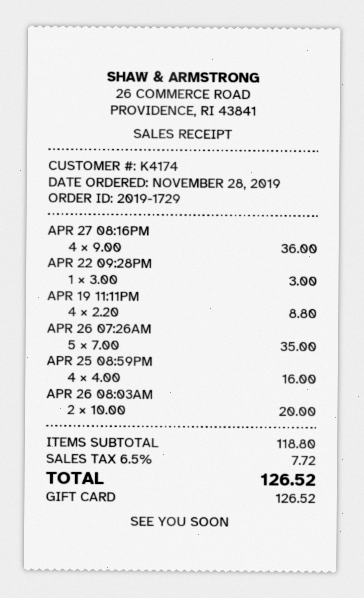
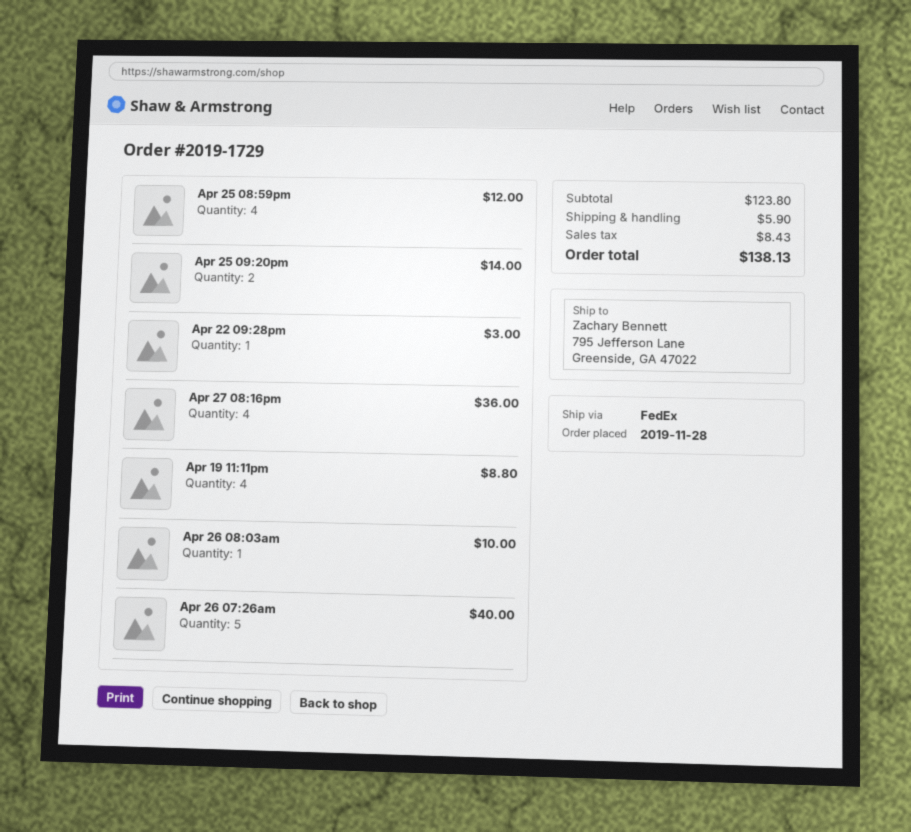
APR 26 07:26AM: 5 for 35.00 -> 5 for 40.00
APR 25 08:59PM: 4 for 16.00 -> 4 for 12.00
APR 26 08:03AM: 2 for 20.00 -> 1 for 10.00
Apr 25 09:20pm: none -> 2 for 14.00
subtotal: 118.80 -> 123.80
shipping: none -> 5.90
tax: 7.72 -> 8.43
total: 126.52 -> 138.13

